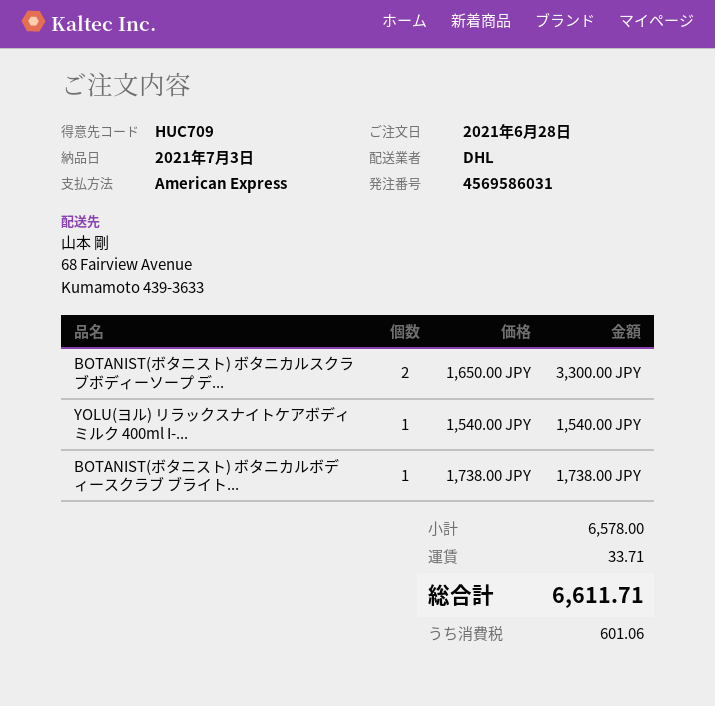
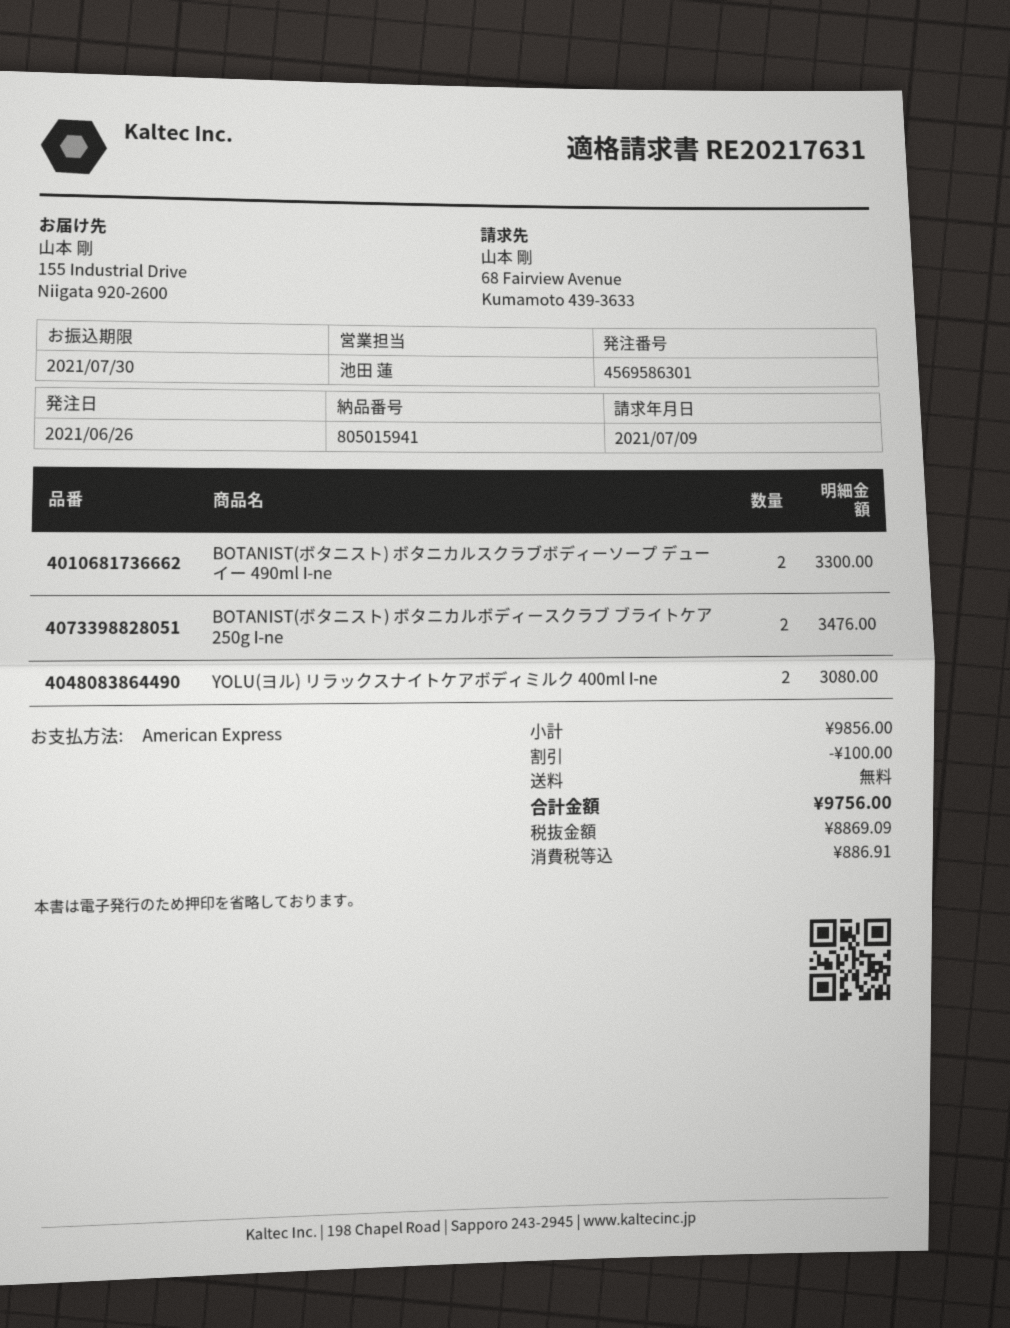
order number: 4569586031 -> 4569586301
order date: 2021-06-28 -> 2021-06-26
ship to: 68 Fairview Avenue, Kumamoto 439-3633 -> 155 Industrial Drive, Niigata 920-2600
YOLU(ヨル) リラックスナイトケアボディミルク 400ml I-...: 1 for 1540.00 -> 2 for 3080.00
BOTANIST(ボタニスト) ボタニカルボディースクラブ ブライト...: 1 for 1738.00 -> 2 for 3476.00
subtotal: 6578.00 -> 9856.00
discount: none -> 100.00
shipping: 33.71 -> 0.00
tax: 601.06 -> 886.91
total: 6611.71 -> 9756.00

